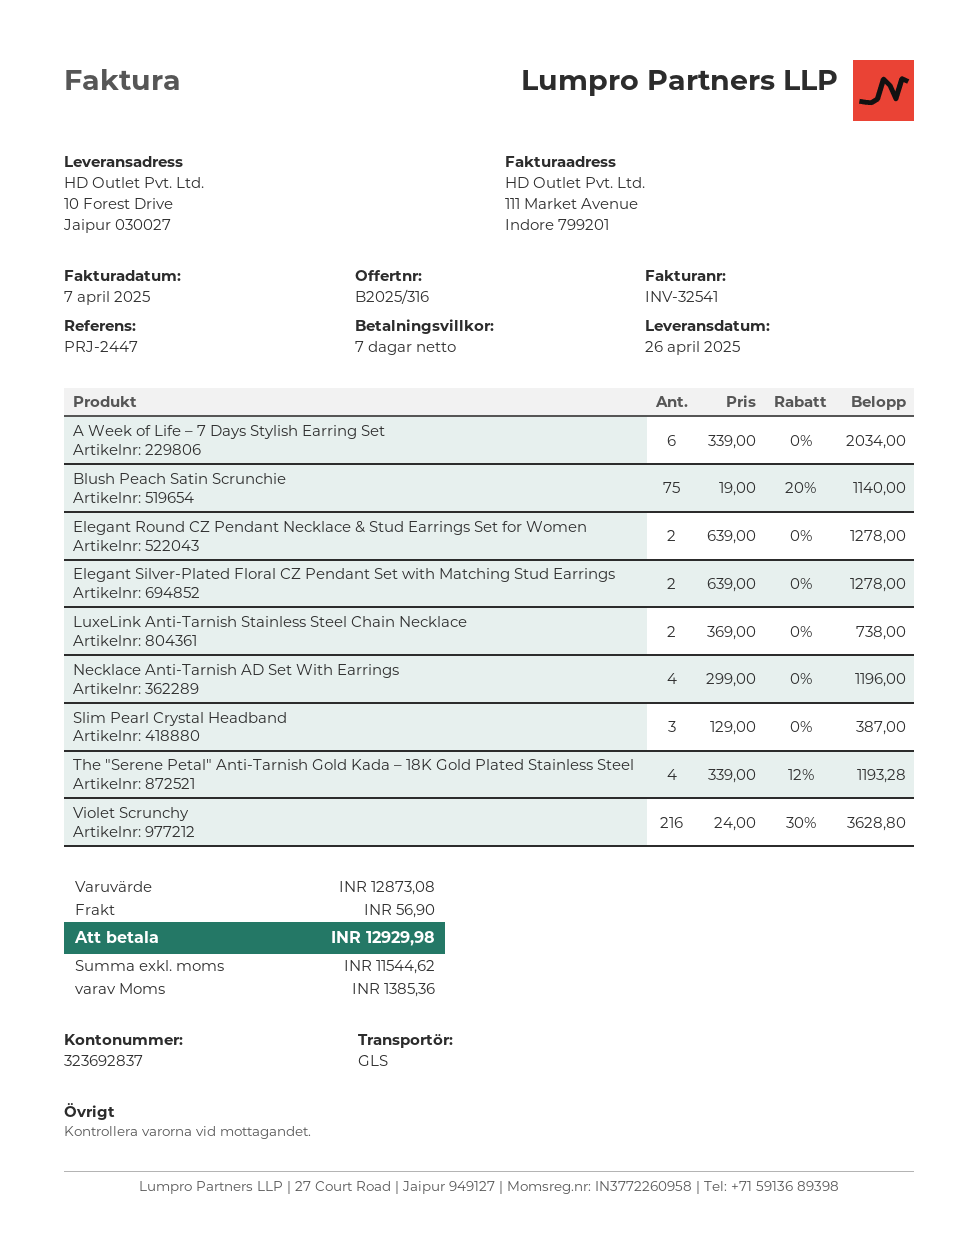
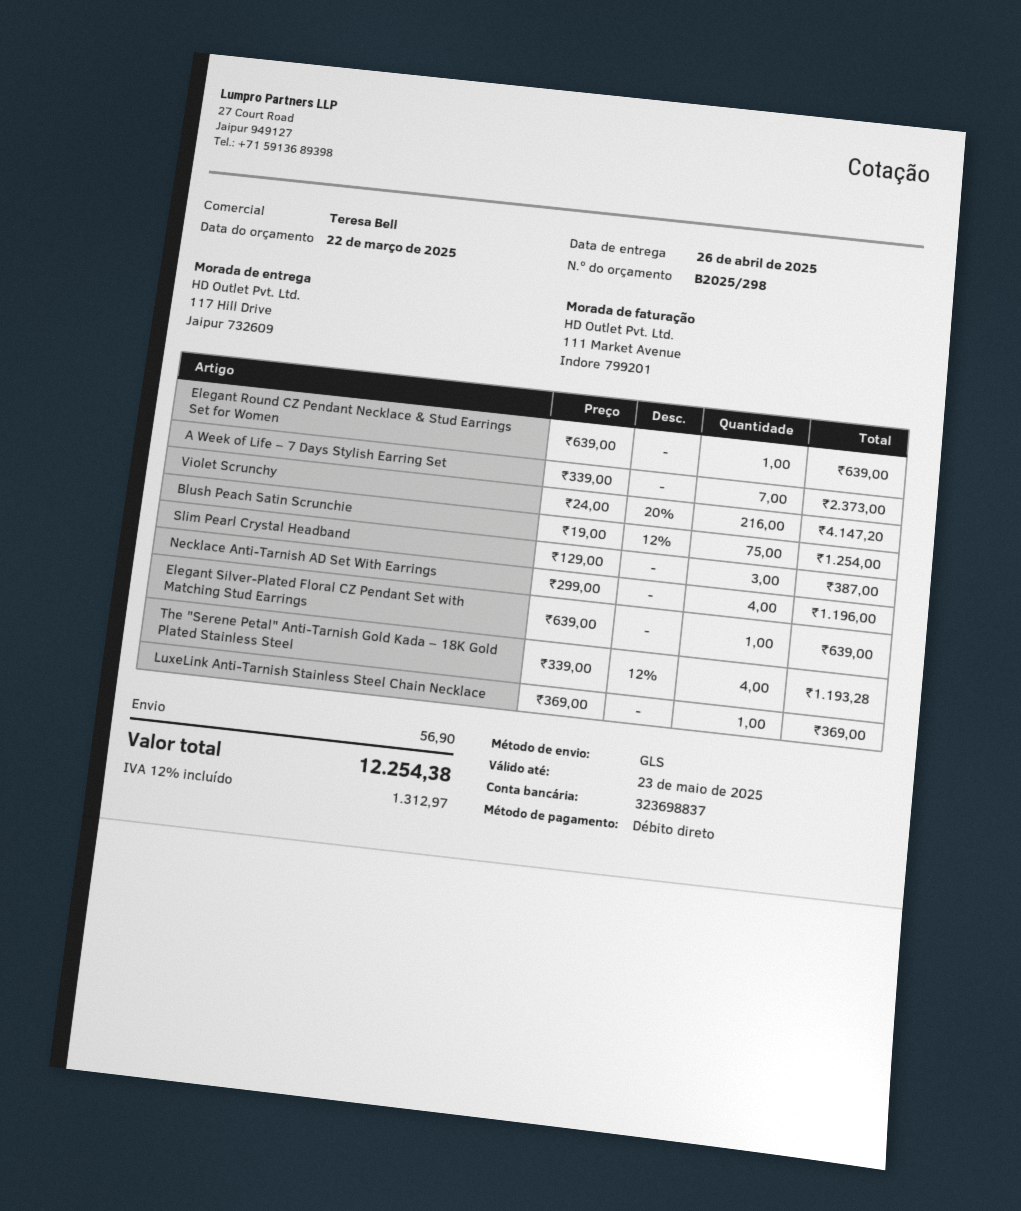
quote number: B2025/316 -> B2025/298
bank account: 323692837 -> 323698837
ship to: 10 Forest Drive, Jaipur 030027 -> 117 Hill Drive, Jaipur 732609
A Week of Life – 7 Days Stylish Earring Set: 6 x 339.00 = 2034.00 -> 7 x 339.00 = 2373.00
Blush Peach Satin Scrunchie: 75 x 19.00 - 20% = 1140.00 -> 75 x 19.00 - 12% = 1254.00
Elegant Round CZ Pendant Necklace & Stud Earrings Set for Women: 2 x 639.00 = 1278.00 -> 1 x 639.00 = 639.00
Elegant Silver-Plated Floral CZ Pendant Set with Matching Stud Earrings: 2 x 639.00 = 1278.00 -> 1 x 639.00 = 639.00
LuxeLink Anti-Tarnish Stainless Steel Chain Necklace: 2 x 369.00 = 738.00 -> 1 x 369.00 = 369.00
Violet Scrunchy: 216 x 24.00 - 30% = 3628.80 -> 216 x 24.00 - 20% = 4147.20
tax: 1385.36 -> 1312.97
total: 12929.98 -> 12254.38

